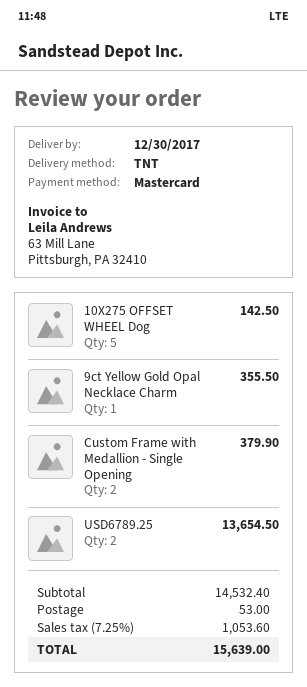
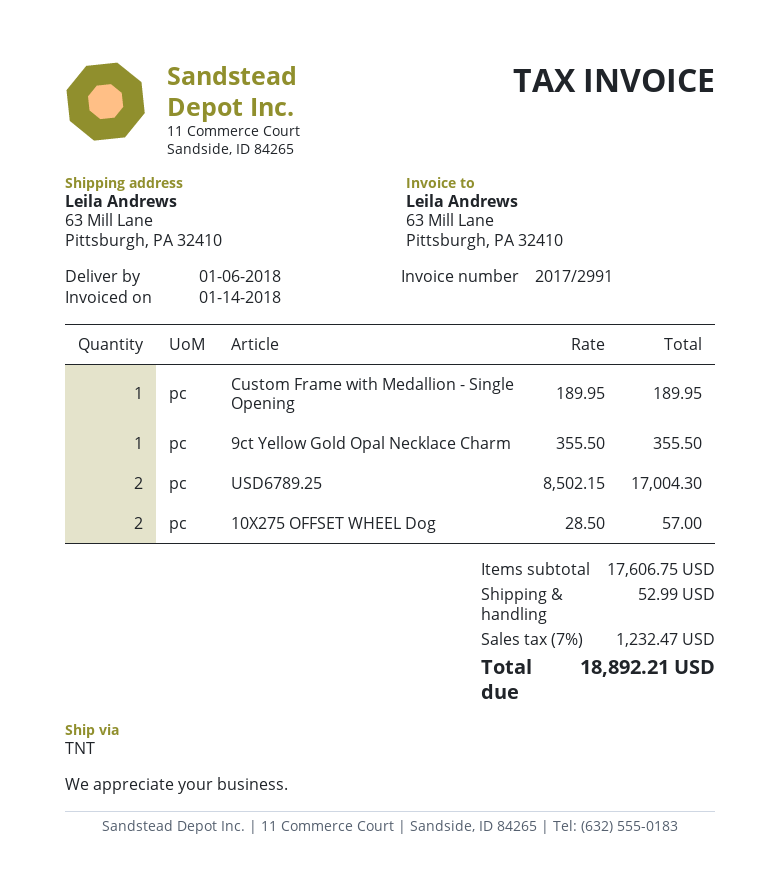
delivery date: 2017-12-30 -> 2018-01-06
10X275 OFFSET WHEEL Dog: 5 for 142.50 -> 2 for 57.00
Custom Frame with Medallion - Single Opening: 2 for 379.90 -> 1 for 189.95
USD6789.25: 2 for 13654.50 -> 2 for 17004.30
subtotal: 14532.40 -> 17606.75
shipping: 53.00 -> 52.99
tax: 7.25% = 1053.60 -> 7% = 1232.47
total: 15639.00 -> 18892.21

